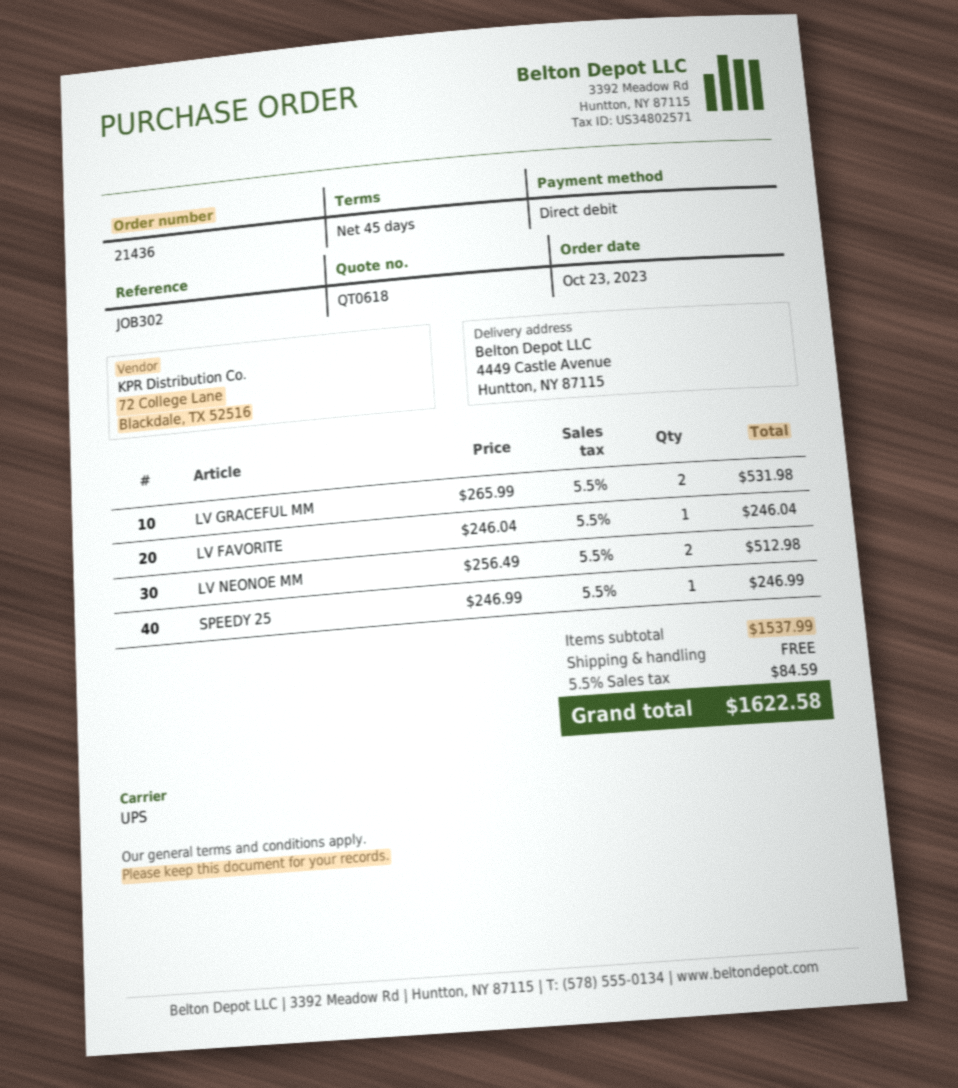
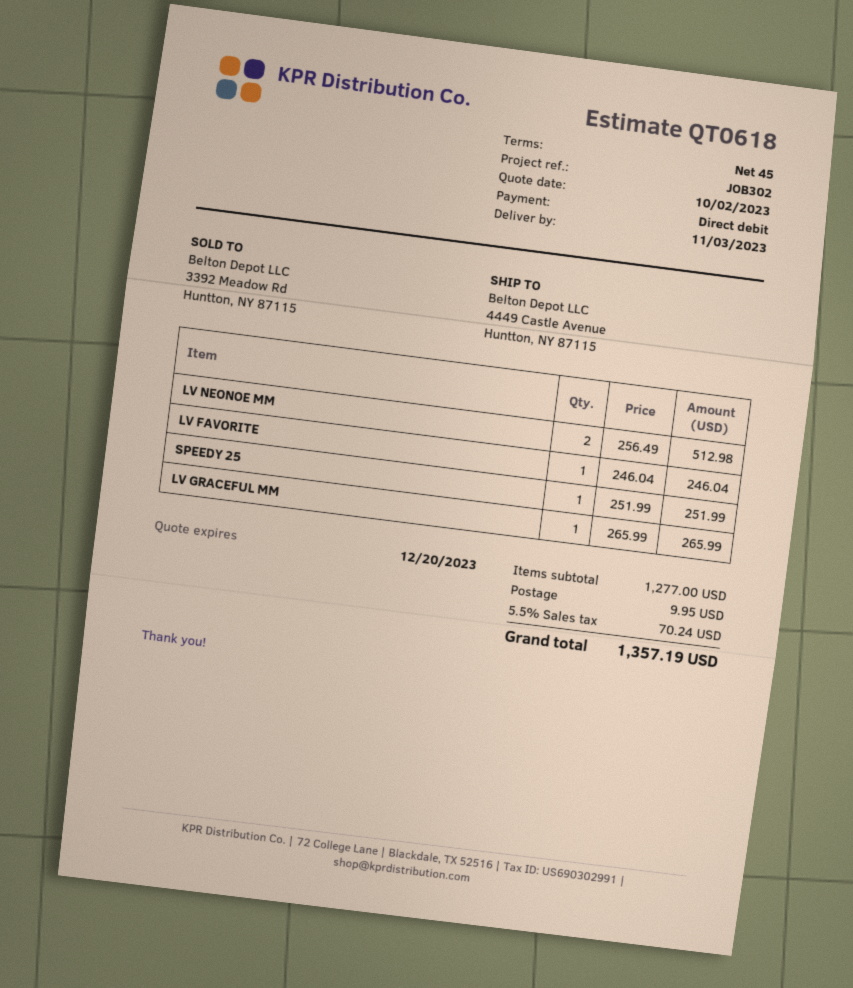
LV GRACEFUL MM: 2 x 265.99 = 531.98 -> 1 x 265.99 = 265.99
SPEEDY 25: 1 x 246.99 = 246.99 -> 1 x 251.99 = 251.99
subtotal: 1537.99 -> 1277.00
shipping: 0.00 -> 9.95
tax: 5.5% = 84.59 -> 5.5% = 70.24
total: 1622.58 -> 1357.19

